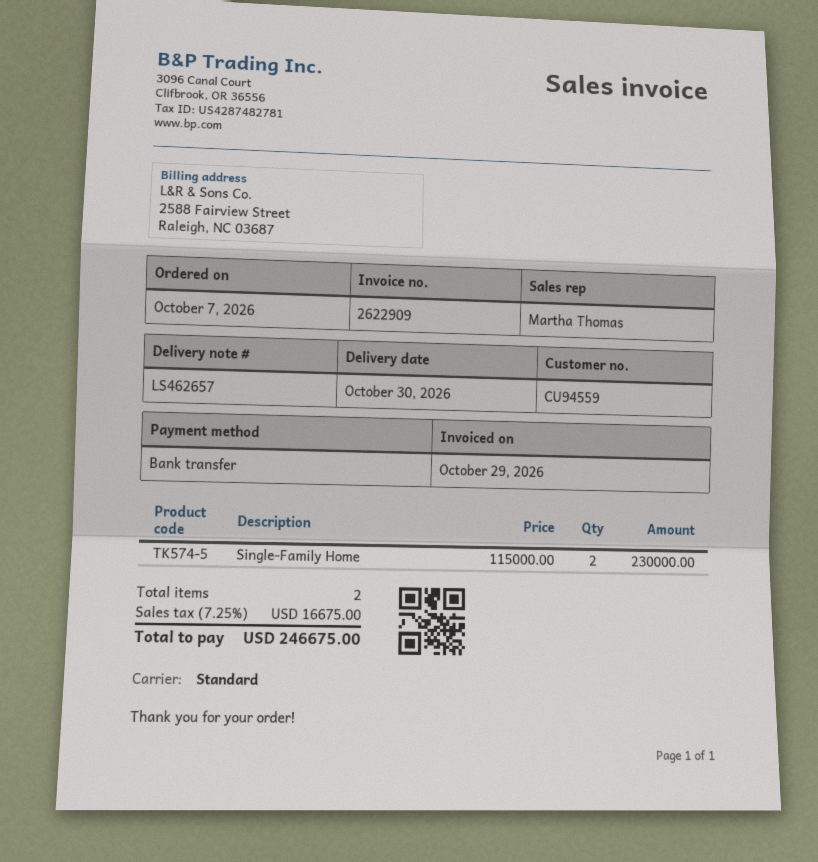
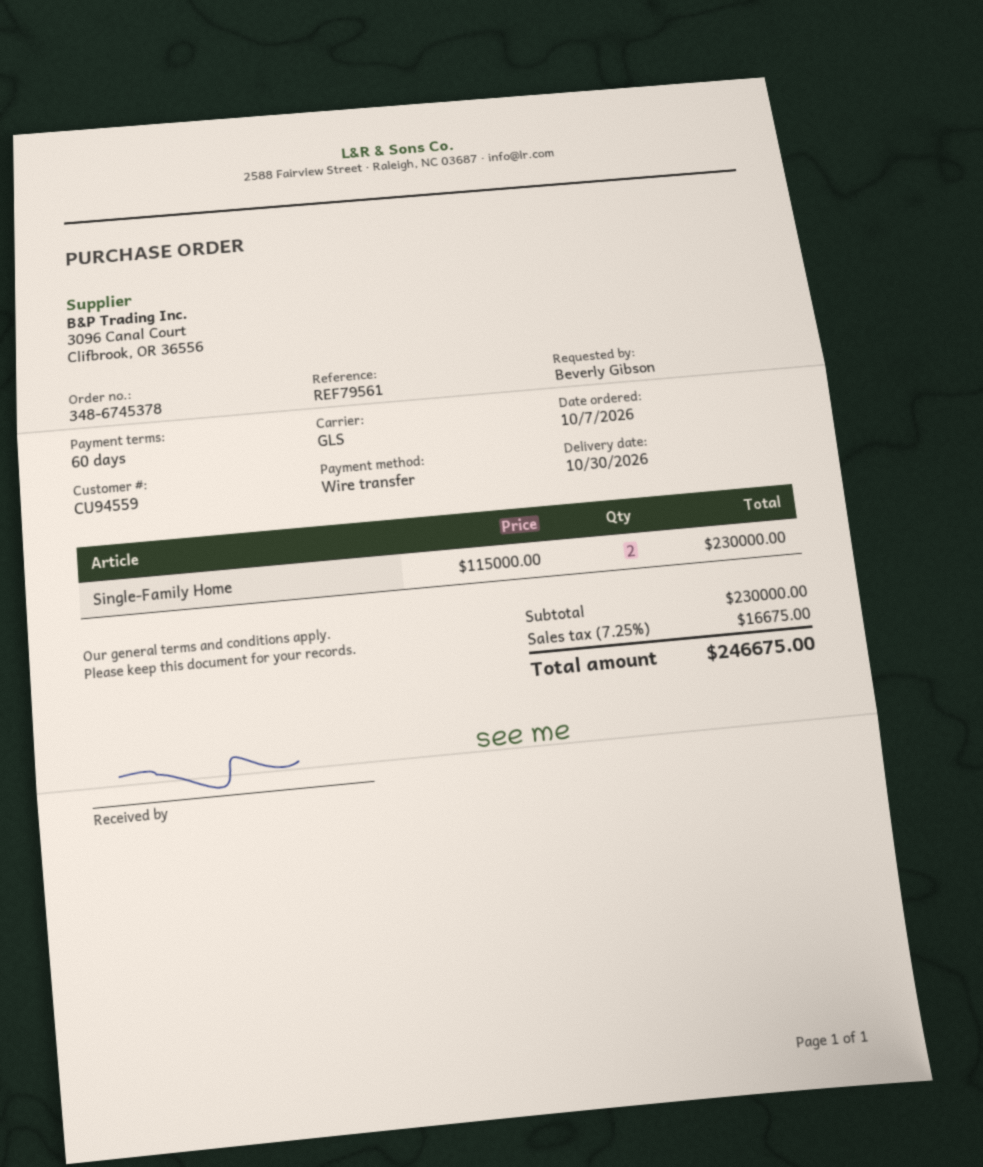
shipping method: standard -> GLS

